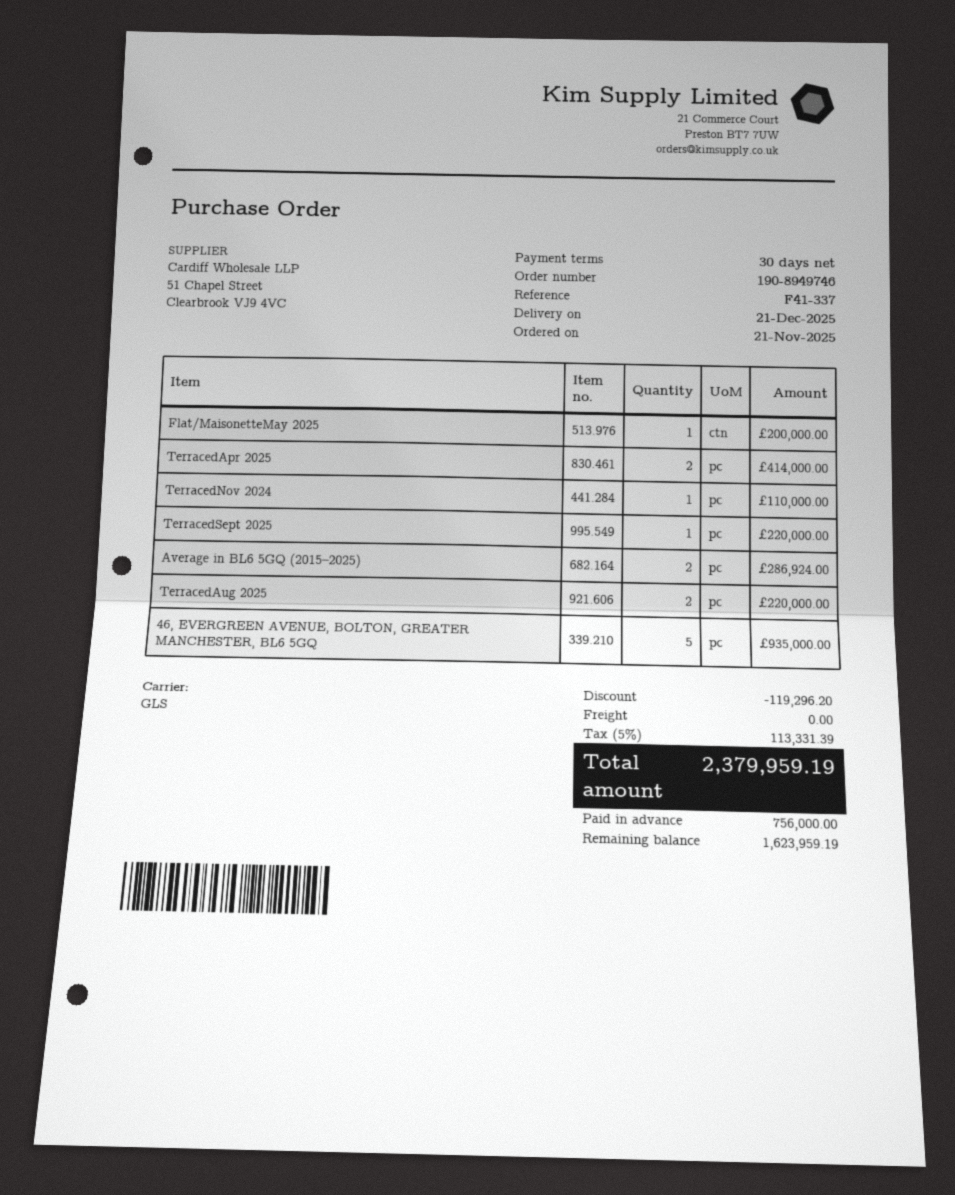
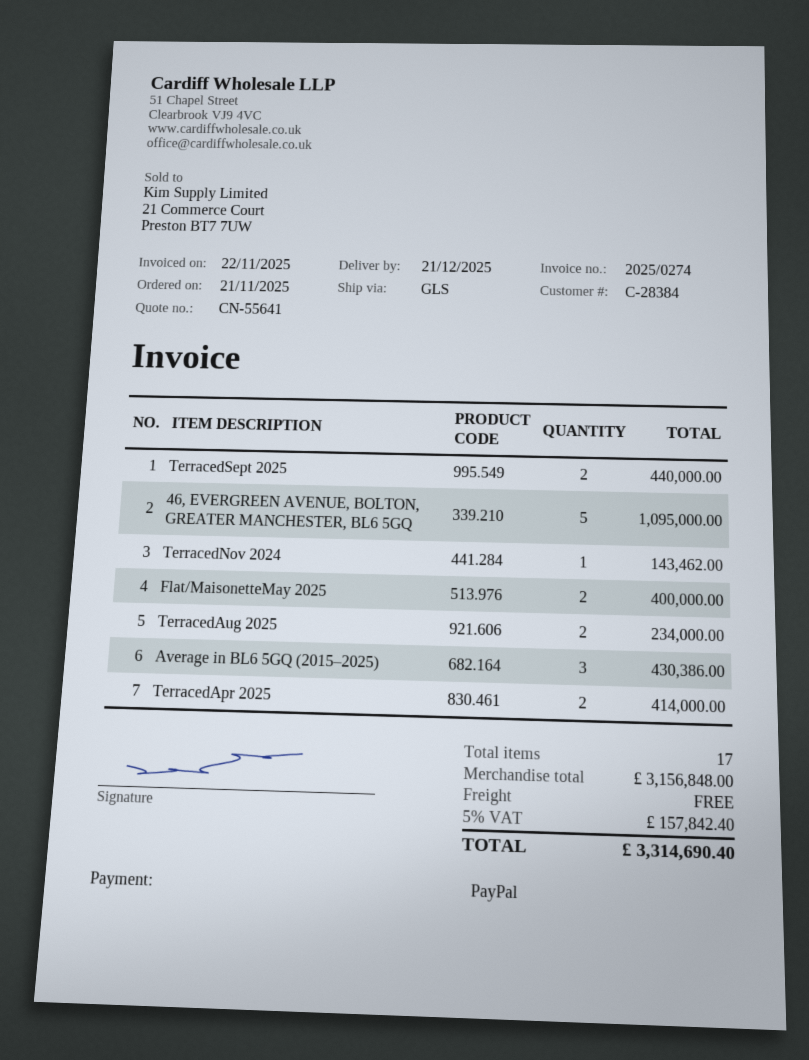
Flat/MaisonetteMay 2025: 1 for 200000.00 -> 2 for 400000.00
TerracedNov 2024: 1 for 110000.00 -> 1 for 143462.00
TerracedSept 2025: 1 for 220000.00 -> 2 for 440000.00
Average in BL6 5GQ (2015–2025): 2 for 286924.00 -> 3 for 430386.00
TerracedAug 2025: 2 for 220000.00 -> 2 for 234000.00
46, EVERGREEN AVENUE, BOLTON, GREATER MANCHESTER, BL6 5GQ: 5 for 935000.00 -> 5 for 1095000.00
discount: 119296.20 -> none
tax: 5% = 113331.39 -> 5% = 157842.40
total: 2379959.19 -> 3314690.40

